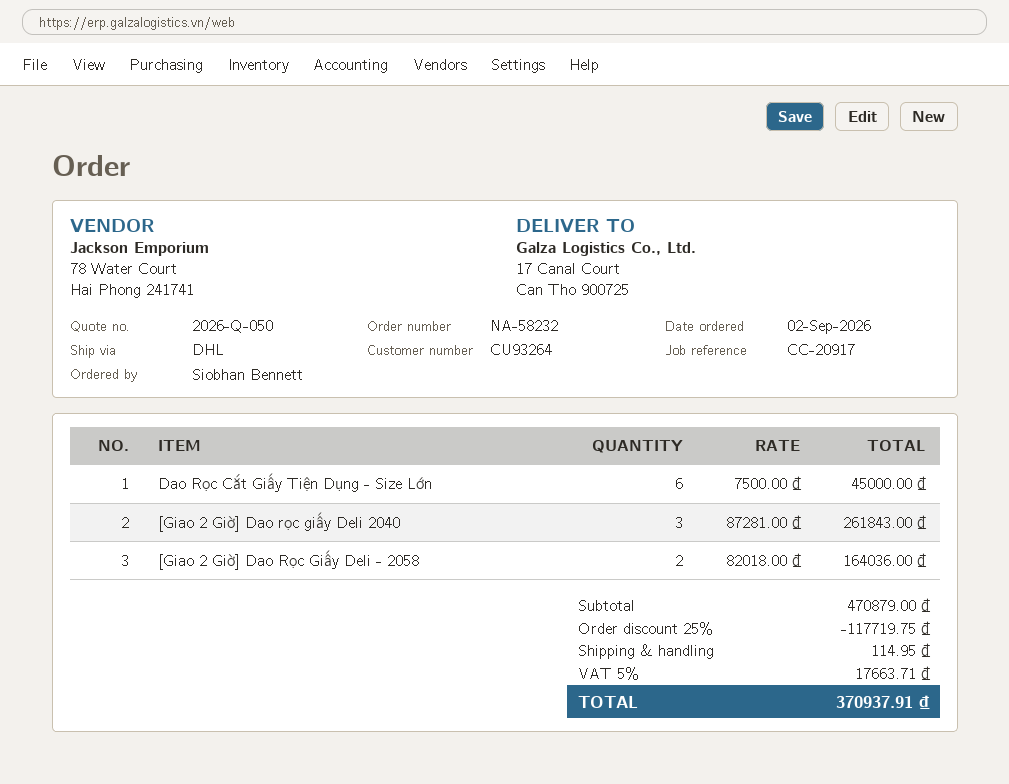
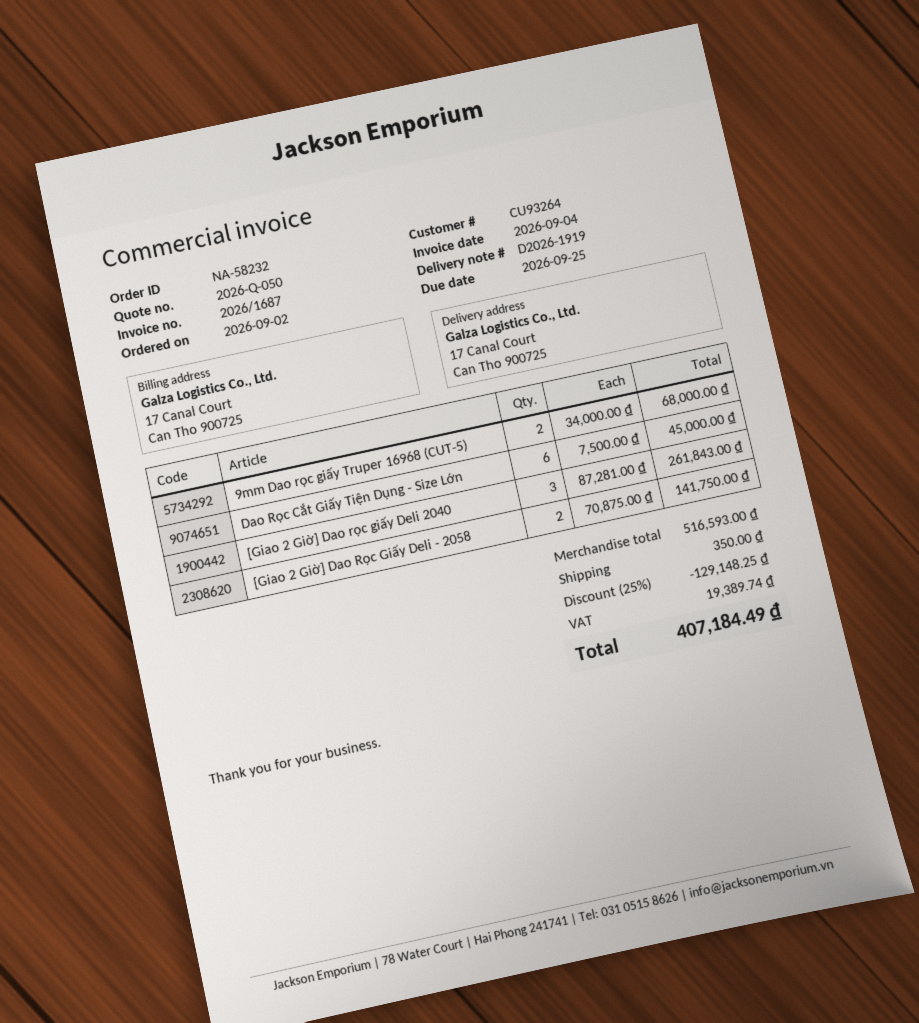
[Giao 2 Giờ] Dao Rọc Giấy Deli - 2058: 2 x 82018.00 = 164036.00 -> 2 x 70875.00 = 141750.00
9mm Dao rọc giấy Truper 16968 (CUT-5): none -> 2 x 34000.00 = 68000.00
subtotal: 470879.00 -> 516593.00
discount: 25% = 117719.75 -> 25% = 129148.25
shipping: 114.95 -> 350.00
tax: 17663.71 -> 19389.74
total: 370937.91 -> 407184.49

